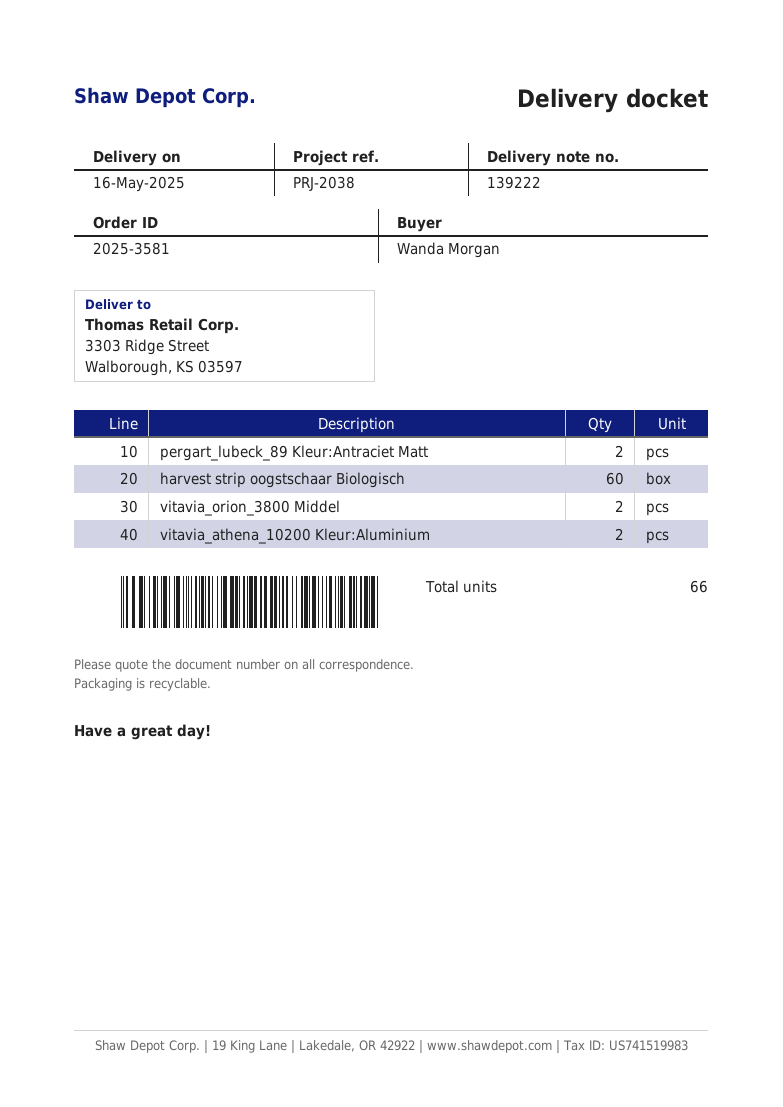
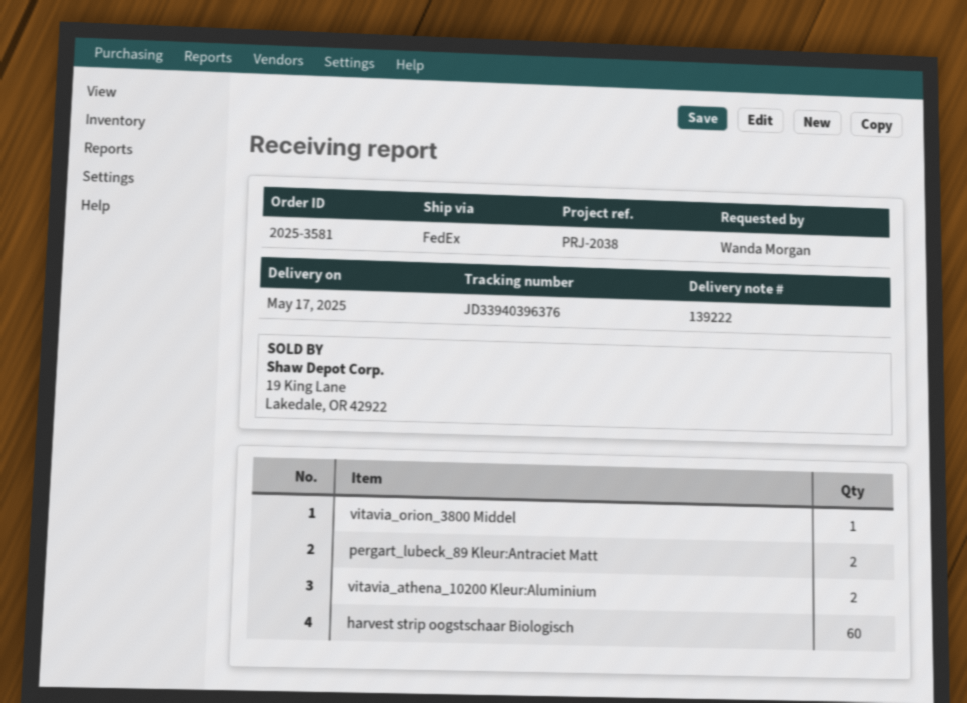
delivery date: 2025-05-16 -> 2025-05-17
vitavia_orion_3800 Middel: 2 -> 1

